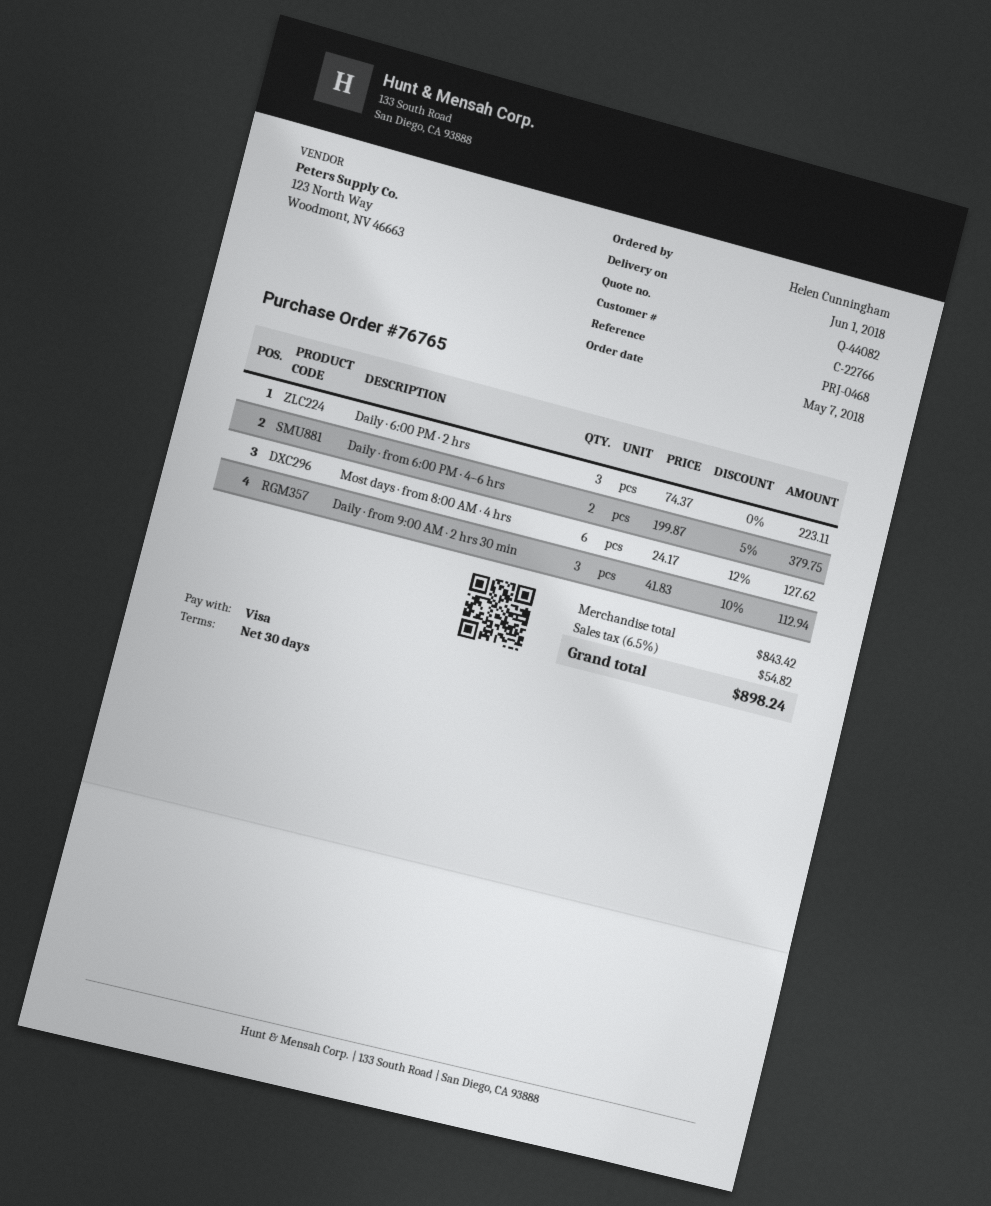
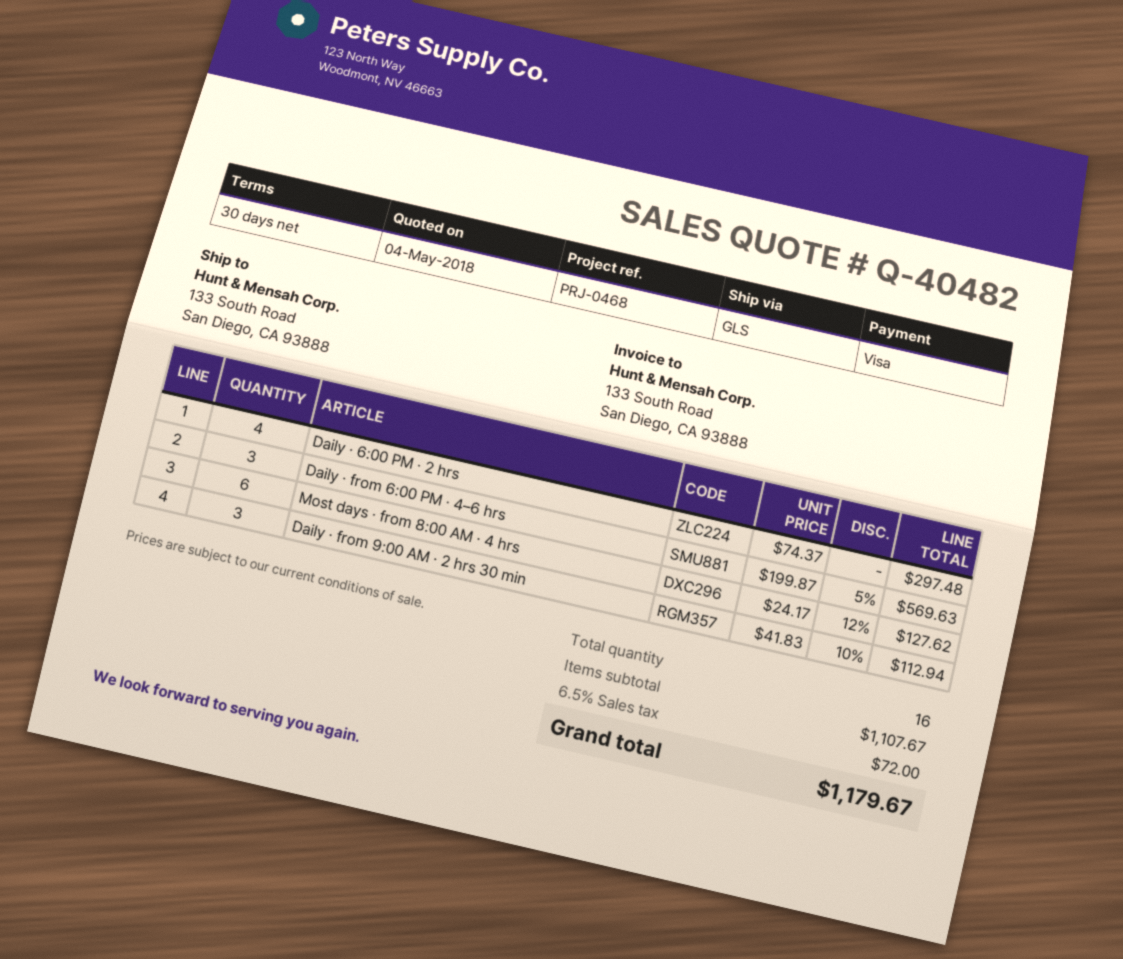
quote number: Q-44082 -> Q-40482
Daily · 6:00 PM · 2 hrs: 3 x 74.37 = 223.11 -> 4 x 74.37 = 297.48
Daily · from 6:00 PM · 4–6 hrs: 2 x 199.87 - 5% = 379.75 -> 3 x 199.87 - 5% = 569.63
subtotal: 843.42 -> 1107.67
tax: 6.5% = 54.82 -> 6.5% = 72.00
total: 898.24 -> 1179.67

